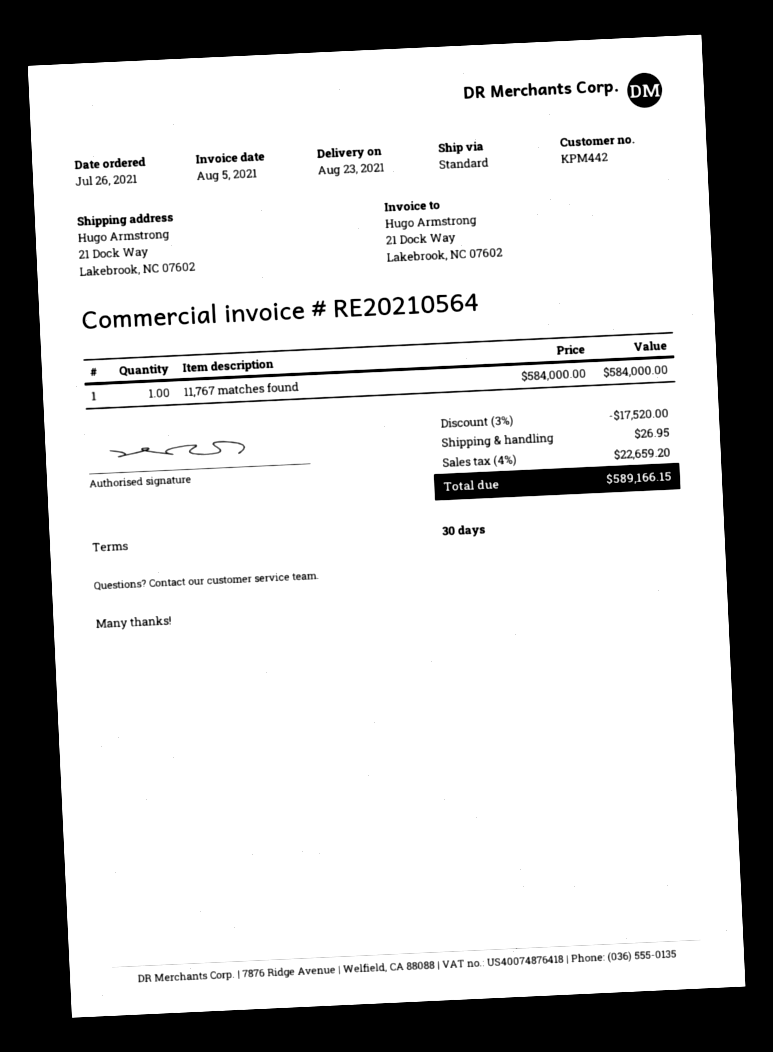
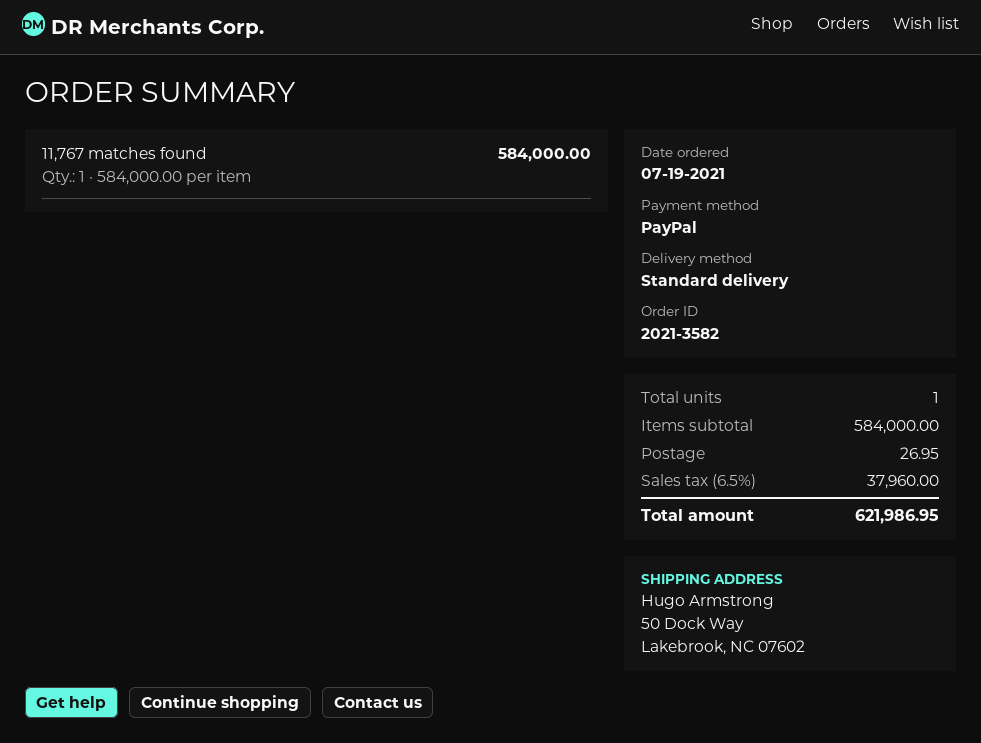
order date: 2021-07-26 -> 2021-07-19
ship to: 21 Dock Way, Lakebrook, NC 07602 -> 50 Dock Way, Lakebrook, NC 07602
discount: 3% = 17520.00 -> none
tax: 4% = 22659.20 -> 6.5% = 37960.00
total: 589166.15 -> 621986.95

